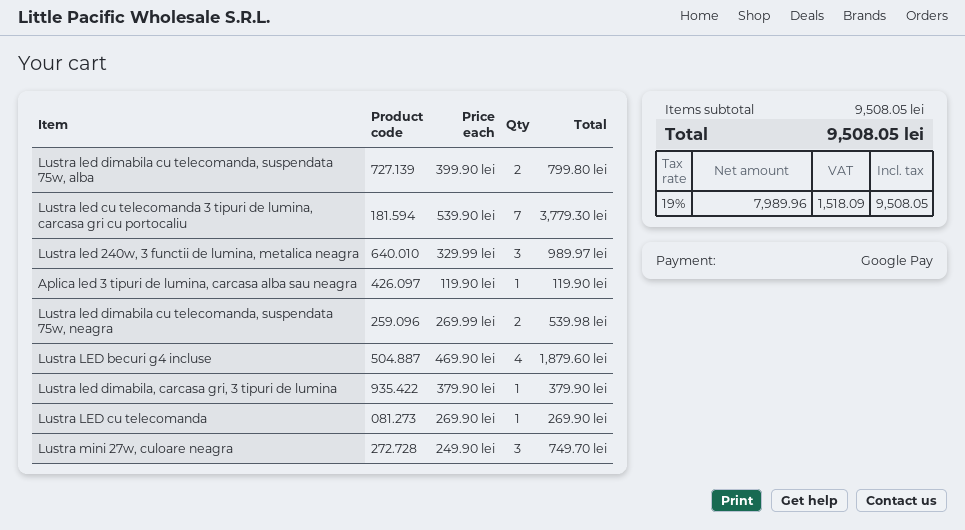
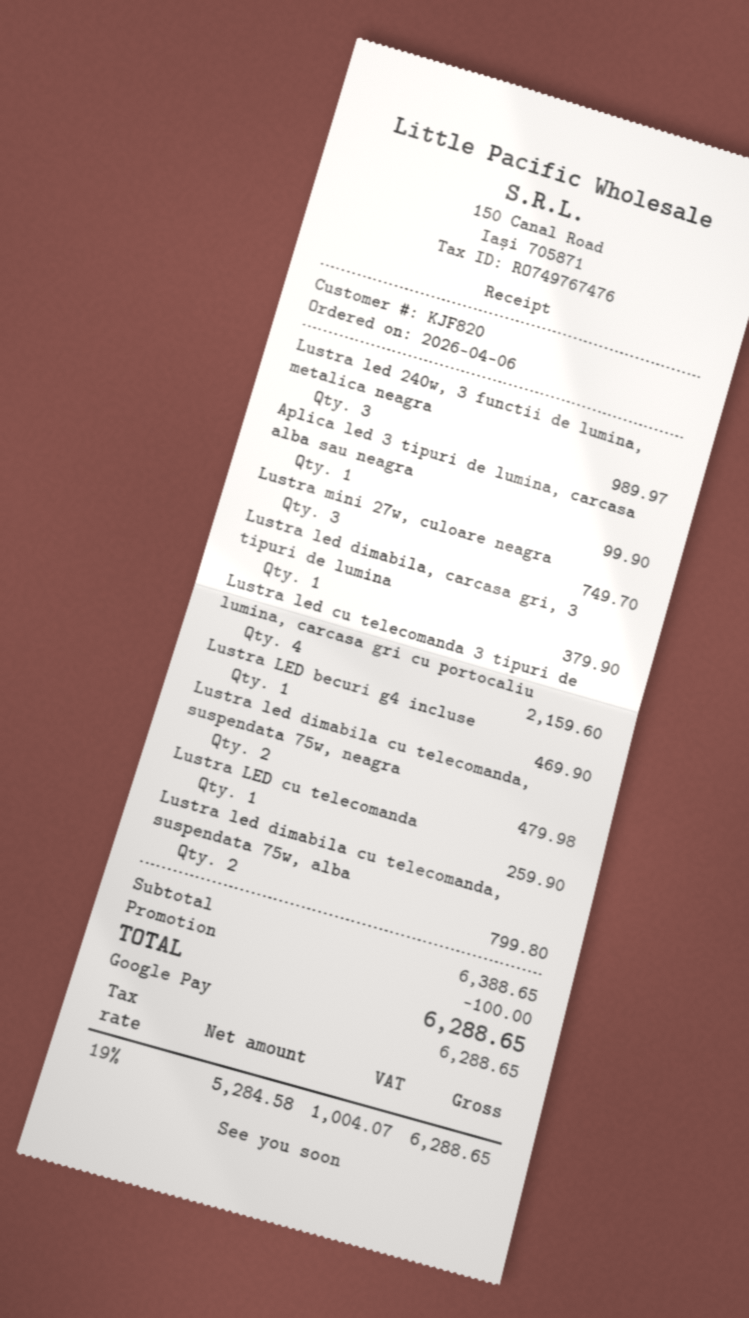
Lustra led cu telecomanda 3 tipuri de lumina, carcasa gri cu portocaliu: 7 for 3779.30 -> 4 for 2159.60
Aplica led 3 tipuri de lumina, carcasa alba sau neagra: 1 for 119.90 -> 1 for 99.90
Lustra led dimabila cu telecomanda, suspendata 75w, neagra: 2 for 539.98 -> 2 for 479.98
Lustra LED becuri g4 incluse: 4 for 1879.60 -> 1 for 469.90
Lustra LED cu telecomanda: 1 for 269.90 -> 1 for 259.90
subtotal: 9508.05 -> 6388.65
discount: none -> 100.00
net: 7989.96 -> 5284.58
tax: 19% = 1518.09 -> 19% = 1004.07
total: 9508.05 -> 6288.65

